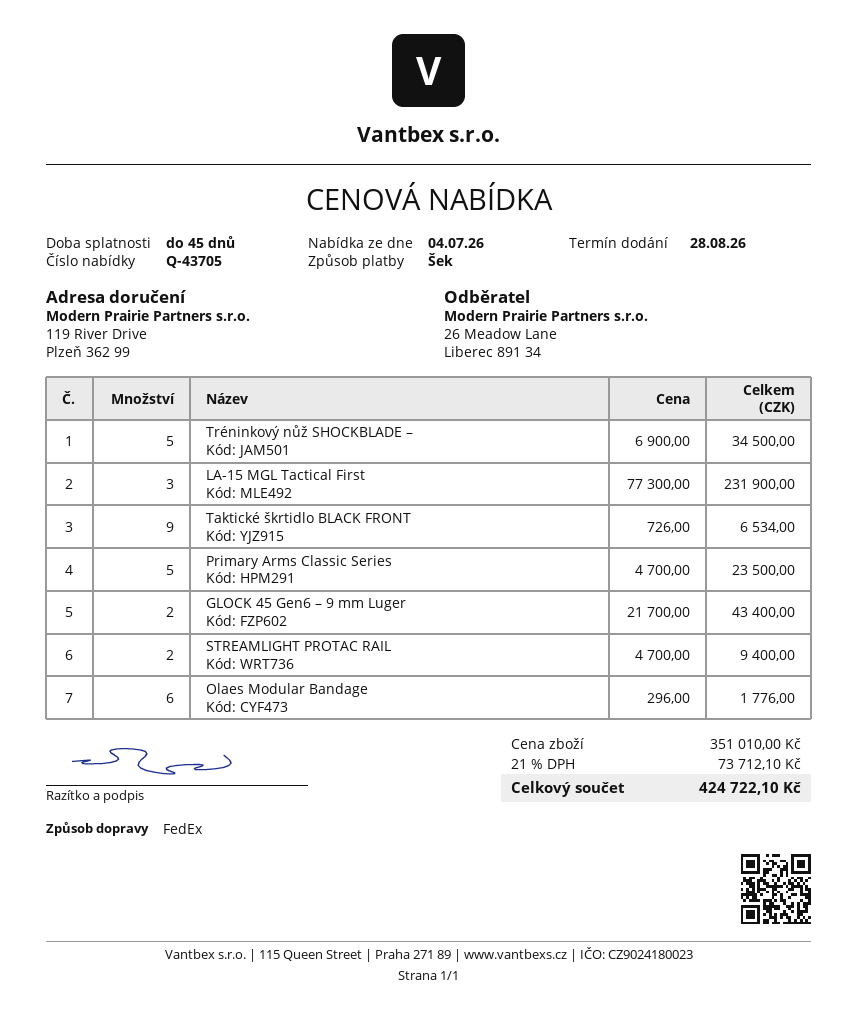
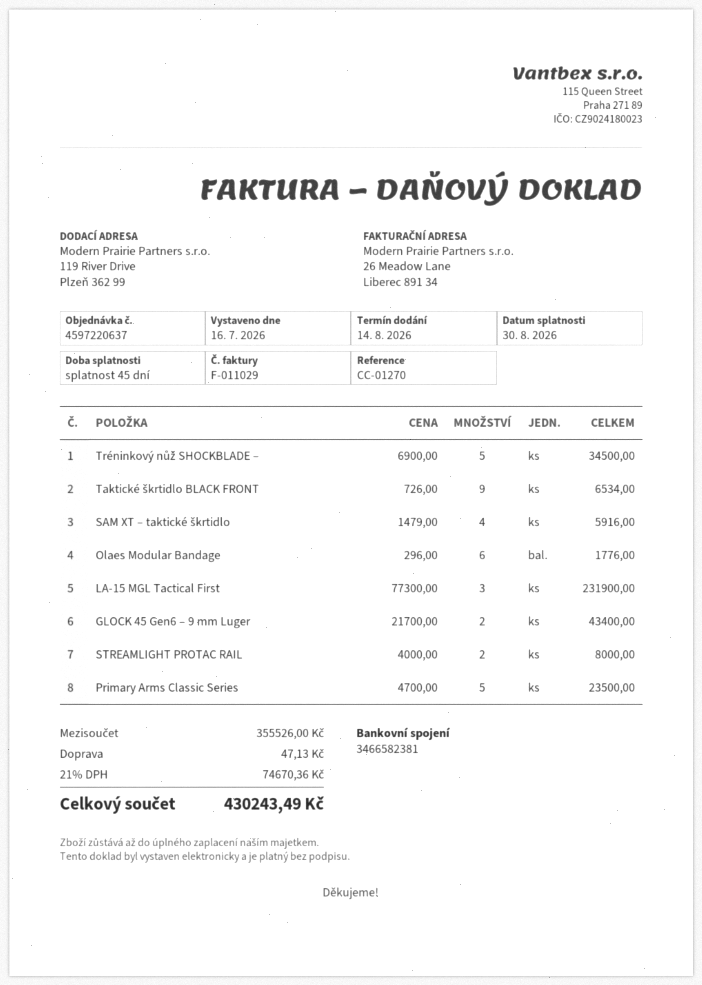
delivery date: 2026-08-28 -> 2026-08-14
STREAMLIGHT PROTAC RAIL: 2 x 4700.00 = 9400.00 -> 2 x 4000.00 = 8000.00
SAM XT – taktické škrtidlo: none -> 4 x 1479.00 = 5916.00
subtotal: 351010.00 -> 355526.00
shipping: none -> 47.13
tax: 21% = 73712.10 -> 21% = 74670.36
total: 424722.10 -> 430243.49

